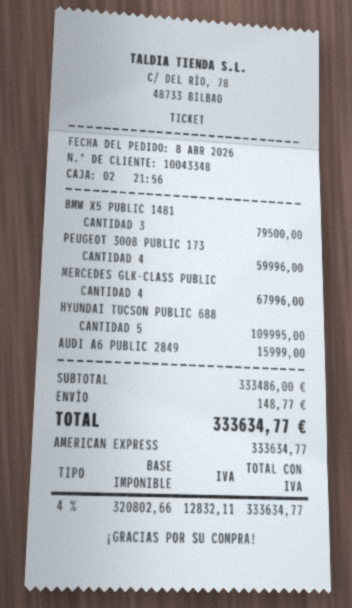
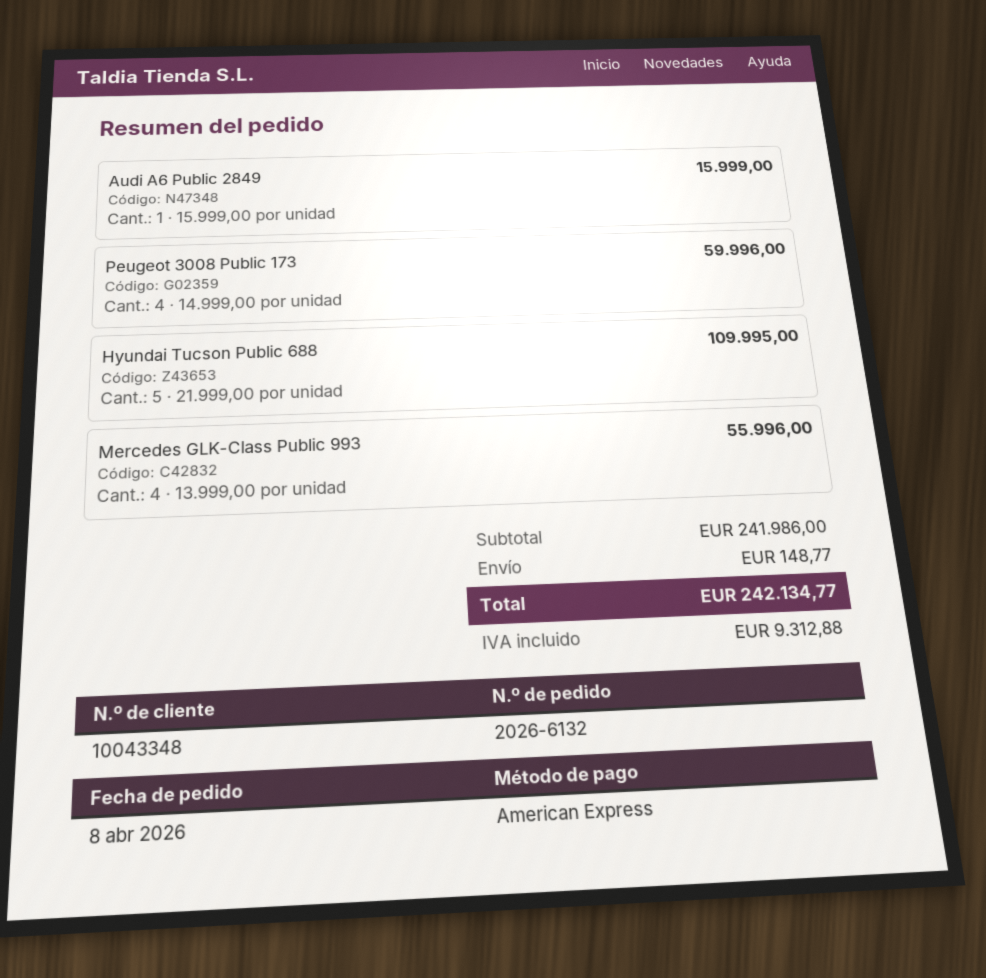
BMW X5 PUBLIC 1481: 3 for 79500.00 -> none
MERCEDES GLK-CLASS PUBLIC: 4 for 67996.00 -> 4 for 55996.00
subtotal: 333486.00 -> 241986.00
tax: 12832.11 -> 9312.88
total: 333634.77 -> 242134.77

